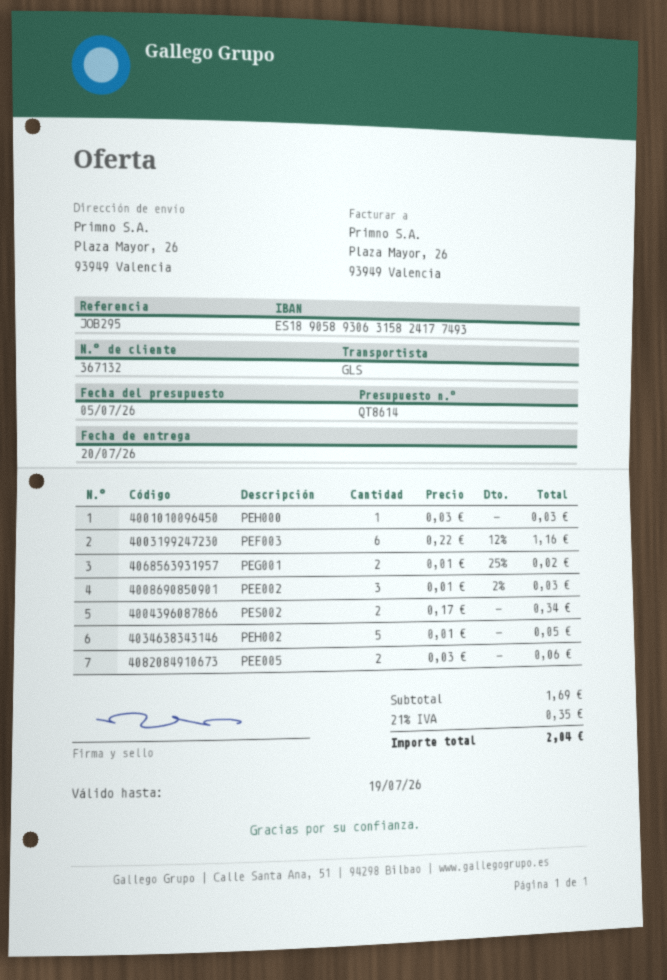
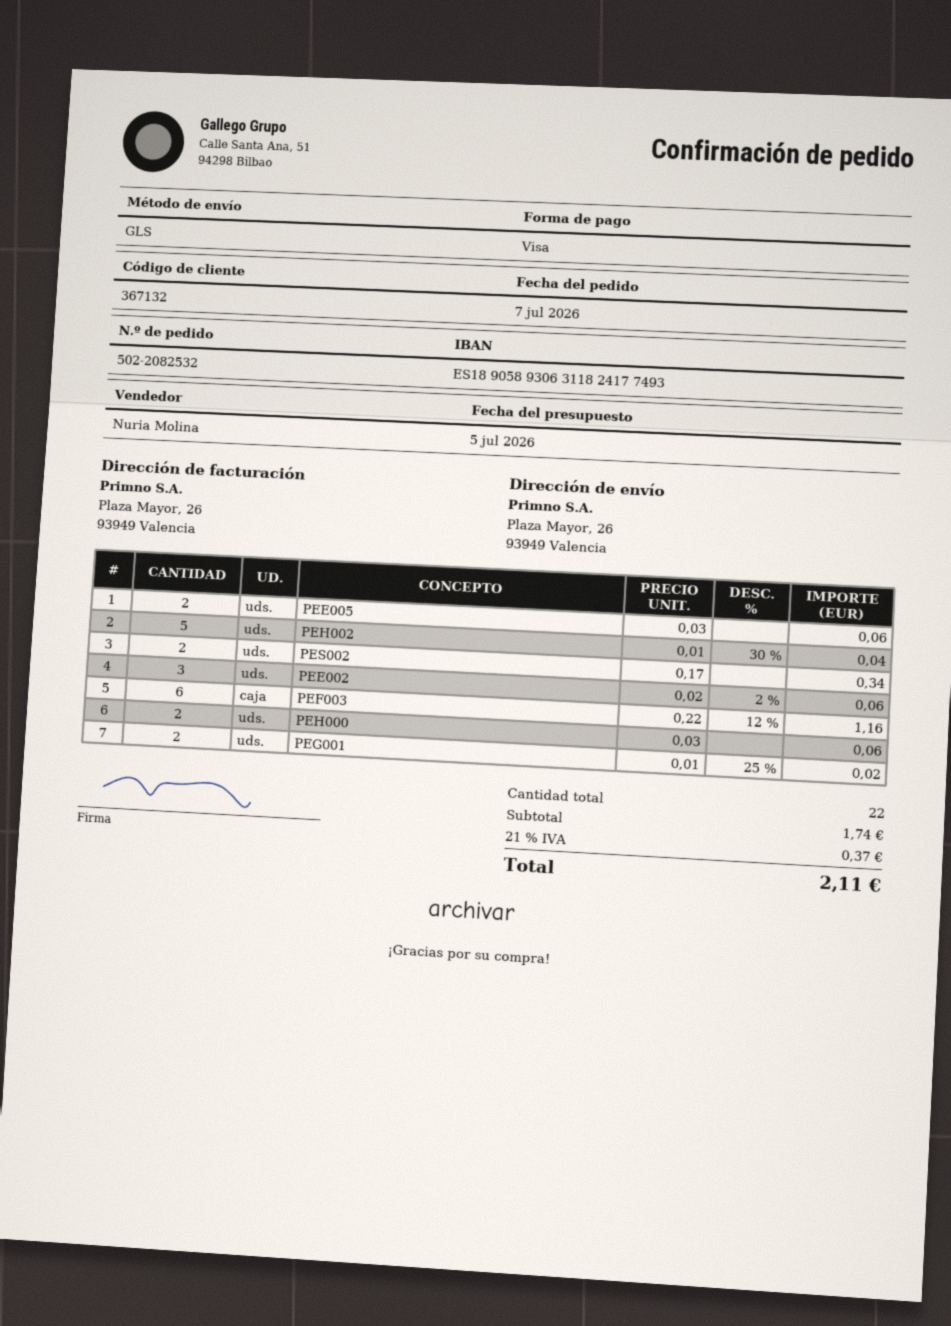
bank account: ES1890589306315824177493 -> ES1890589306311824177493
PEH000: 1 x 0.03 = 0.03 -> 2 x 0.03 = 0.06
PEE002: 3 x 0.01 - 2% = 0.03 -> 3 x 0.02 - 2% = 0.06
PEH002: 5 x 0.01 = 0.05 -> 5 x 0.01 - 30% = 0.04
subtotal: 1.69 -> 1.74
tax: 21% = 0.35 -> 21% = 0.37
total: 2.04 -> 2.11

